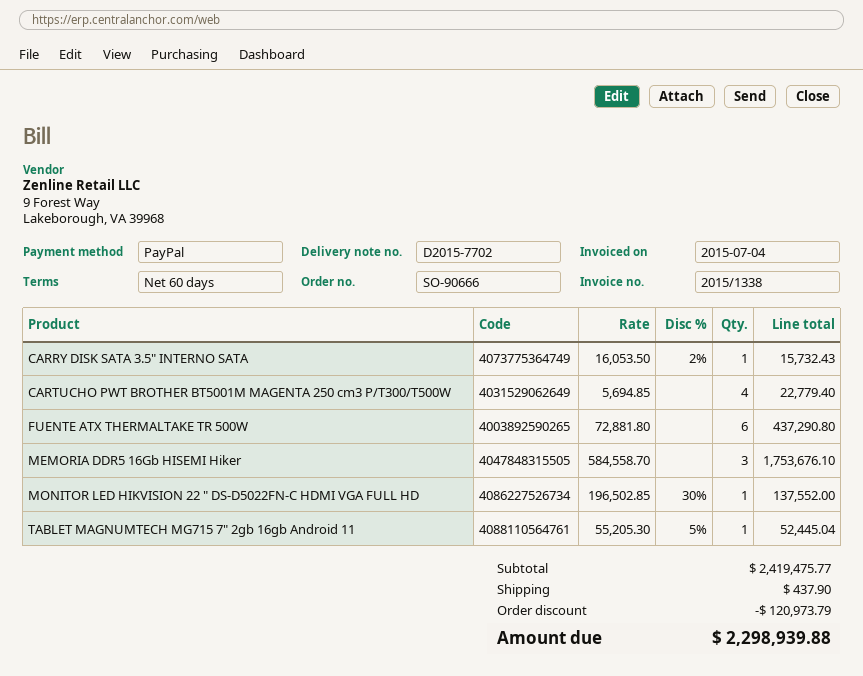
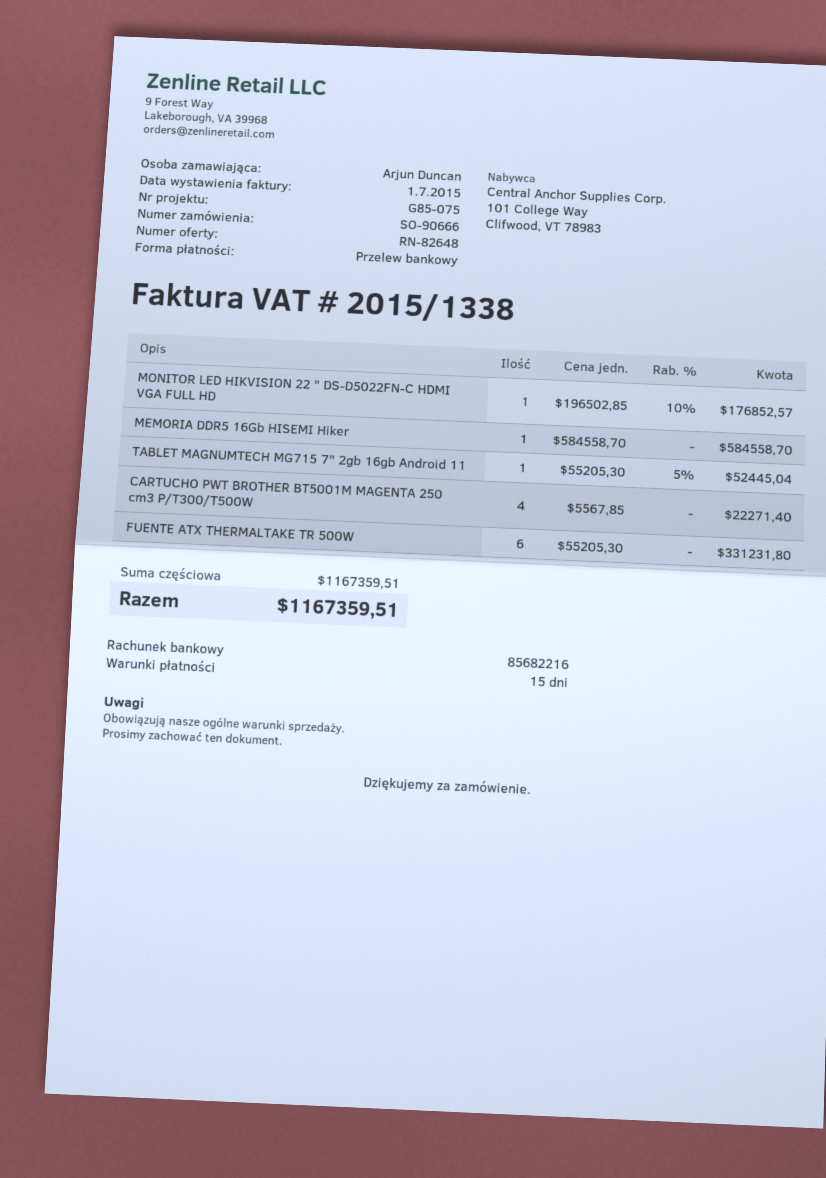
invoice date: 2015-07-04 -> 2015-07-01
payment terms: 60 days -> 15 days
payment method: PayPal -> bank transfer
CARRY DISK SATA 3.5" INTERNO SATA: 1 x 16053.50 - 2% = 15732.43 -> none
CARTUCHO PWT BROTHER BT5001M MAGENTA 250 cm3 P/T300/T500W: 4 x 5694.85 = 22779.40 -> 4 x 5567.85 = 22271.40
FUENTE ATX THERMALTAKE TR 500W: 6 x 72881.80 = 437290.80 -> 6 x 55205.30 = 331231.80
MEMORIA DDR5 16Gb HISEMI Hiker: 3 x 584558.70 = 1753676.10 -> 1 x 584558.70 = 584558.70
MONITOR LED HIKVISION 22 " DS-D5022FN-C HDMI VGA FULL HD: 1 x 196502.85 - 30% = 137552.00 -> 1 x 196502.85 - 10% = 176852.57
subtotal: 2419475.77 -> 1167359.51
discount: 120973.79 -> none
shipping: 437.90 -> none
total: 2298939.88 -> 1167359.51

